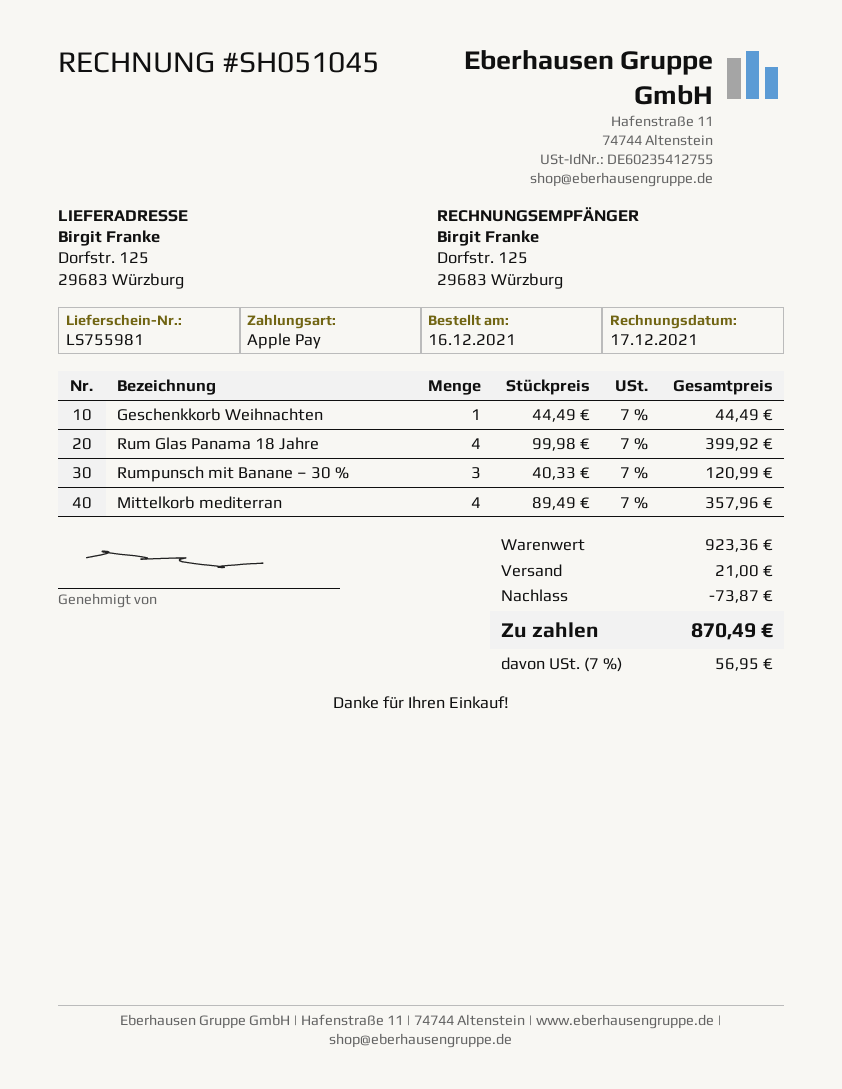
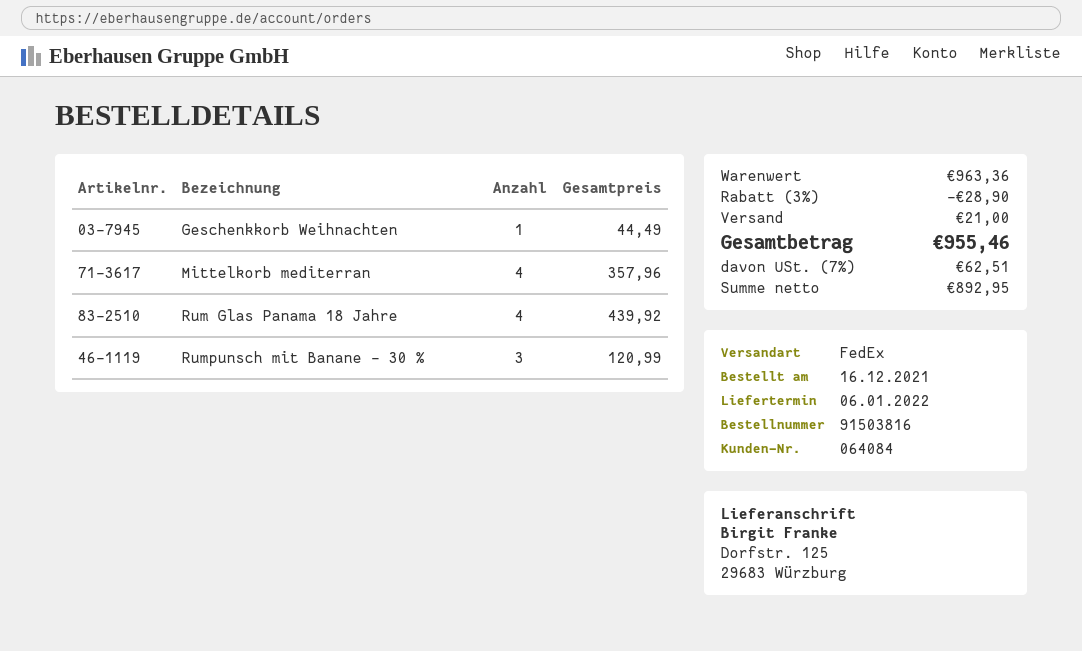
Rum Glas Panama 18 Jahre: 4 for 399.92 -> 4 for 439.92
subtotal: 923.36 -> 963.36
discount: 73.87 -> 28.90
tax: 7% = 56.95 -> 7% = 62.51
total: 870.49 -> 955.46

